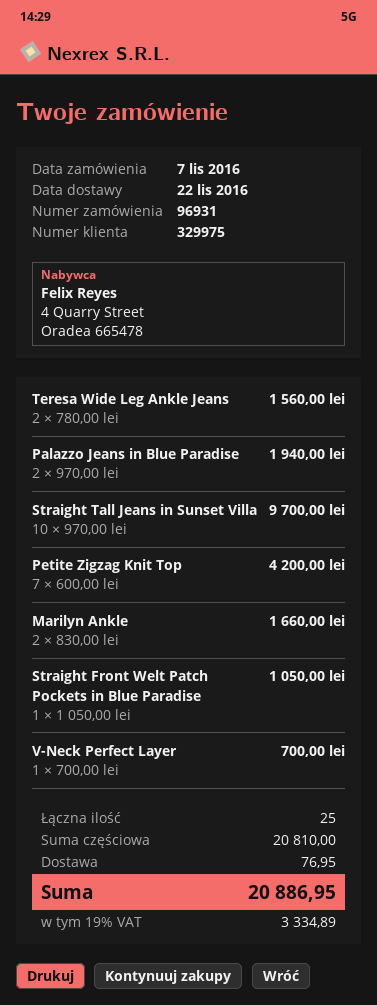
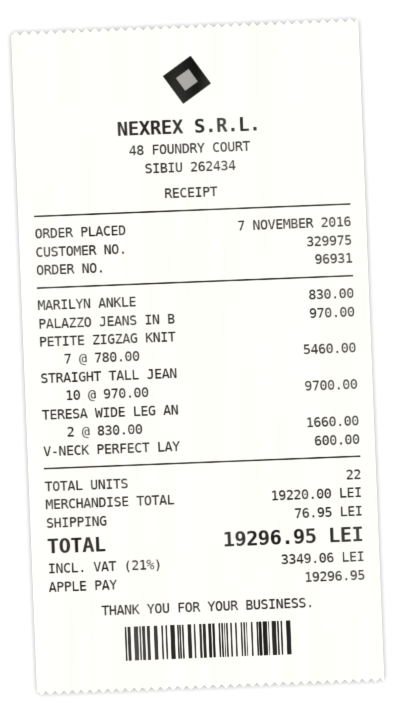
Teresa Wide Leg Ankle Jeans: 2 x 780.00 = 1560.00 -> 2 x 830.00 = 1660.00
Palazzo Jeans in Blue Paradise: 2 x 970.00 = 1940.00 -> 1 x 970.00 = 970.00
Petite Zigzag Knit Top: 7 x 600.00 = 4200.00 -> 7 x 780.00 = 5460.00
Marilyn Ankle: 2 x 830.00 = 1660.00 -> 1 x 830.00 = 830.00
Straight Front Welt Patch Pockets in Blue Paradise: 1 x 1050.00 = 1050.00 -> none
V-Neck Perfect Layer: 1 x 700.00 = 700.00 -> 1 x 600.00 = 600.00
total quantity: 25 -> 22
subtotal: 20810.00 -> 19220.00
tax: 19% = 3334.89 -> 21% = 3349.06
total: 20886.95 -> 19296.95

